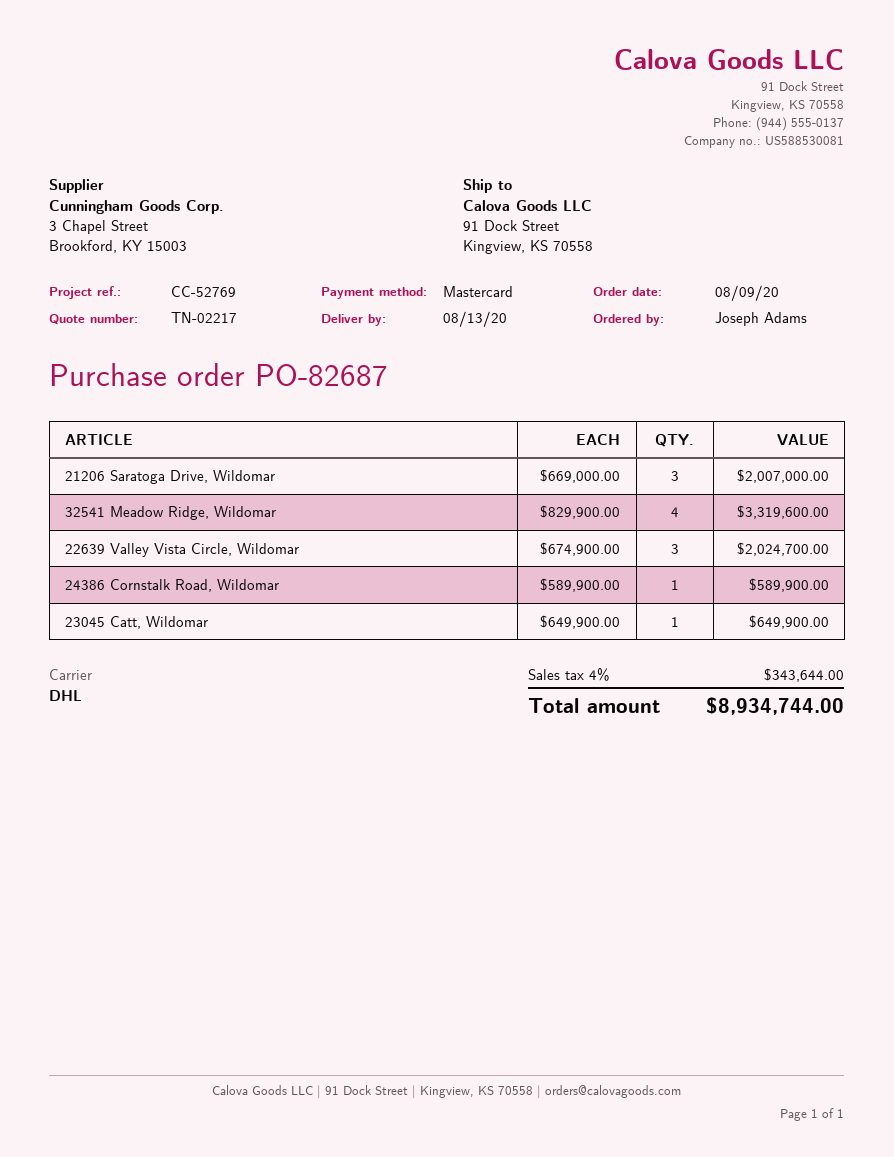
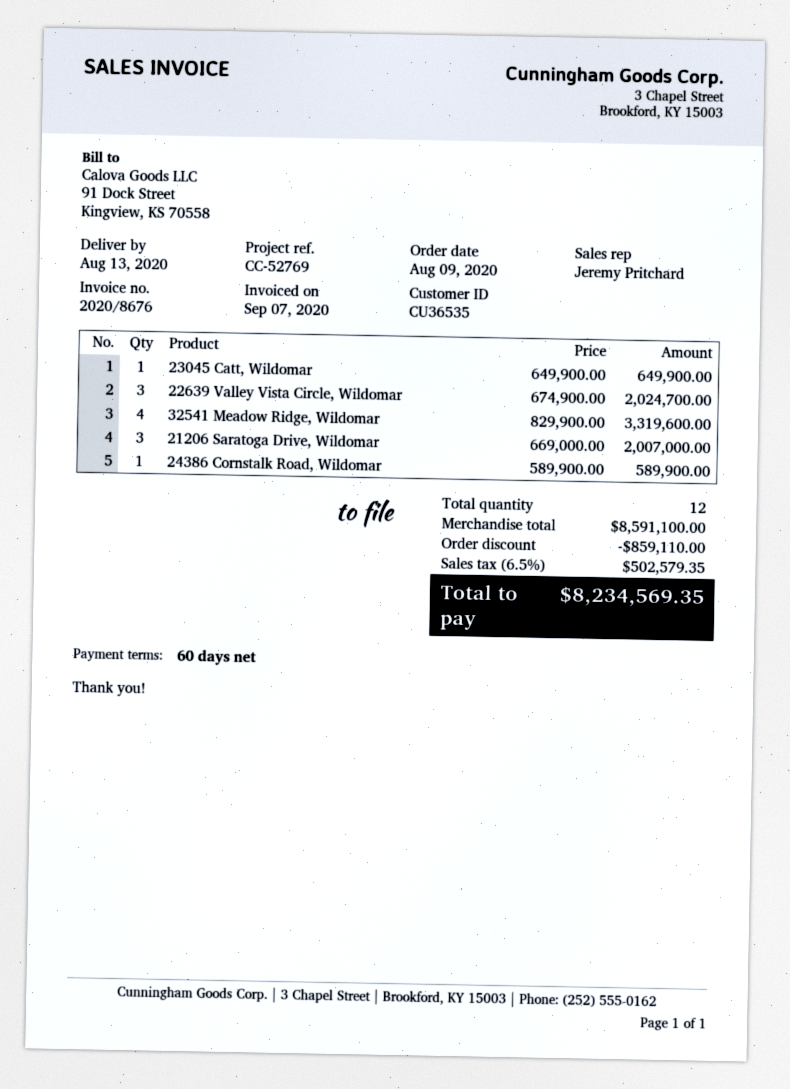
discount: none -> 859110.00
tax: 4% = 343644.00 -> 6.5% = 502579.35
total: 8934744.00 -> 8234569.35

